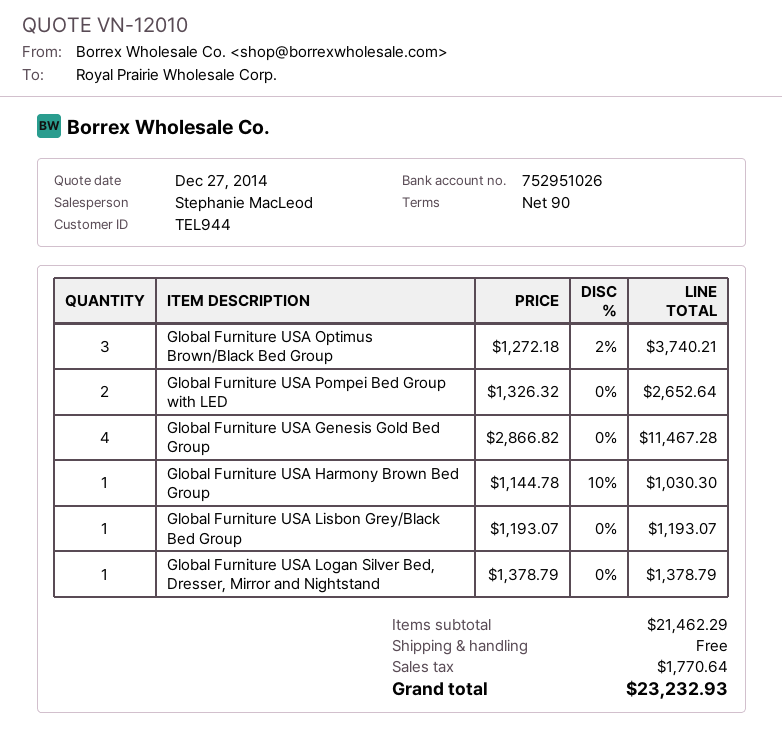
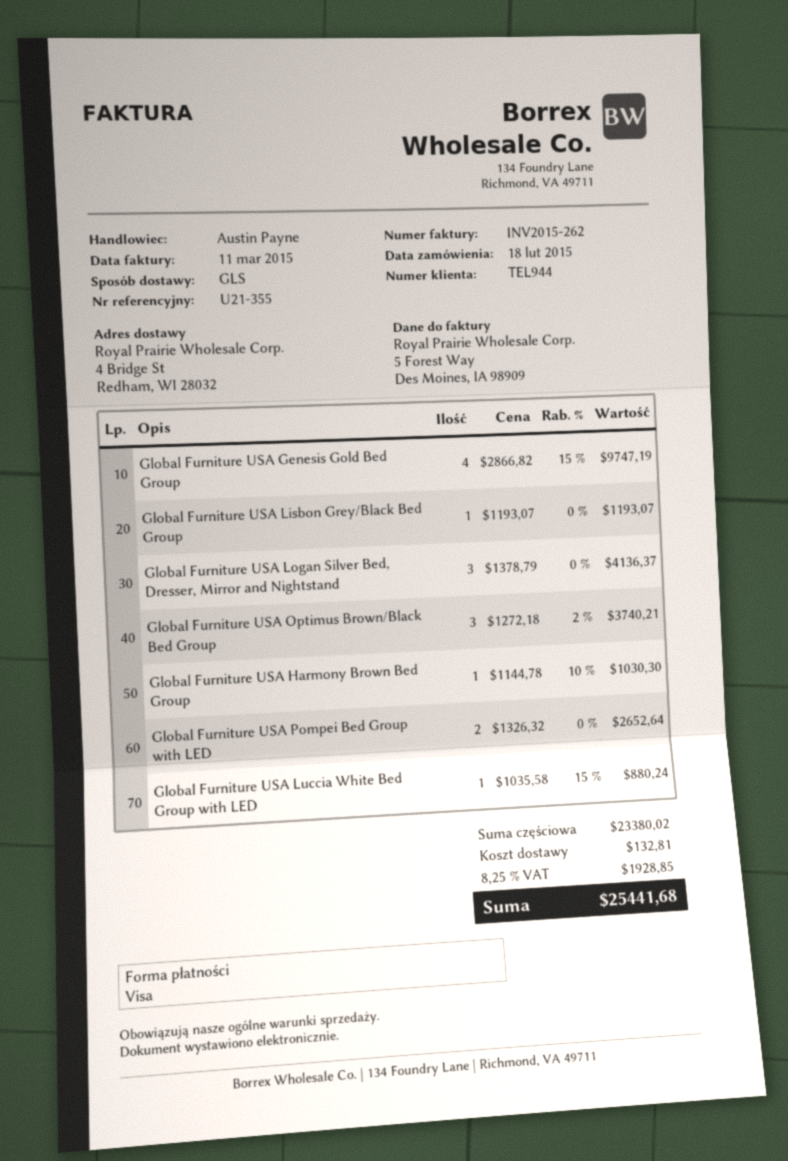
sales rep: Stephanie MacLeod -> Austin Payne
Global Furniture USA Genesis Gold Bed Group: 4 x 2866.82 = 11467.28 -> 4 x 2866.82 - 15% = 9747.19
Global Furniture USA Logan Silver Bed, Dresser, Mirror and Nightstand: 1 x 1378.79 = 1378.79 -> 3 x 1378.79 = 4136.37
Global Furniture USA Luccia White Bed Group with LED: none -> 1 x 1035.58 - 15% = 880.24
subtotal: 21462.29 -> 23380.02
shipping: 0.00 -> 132.81
tax: 1770.64 -> 1928.85
total: 23232.93 -> 25441.68

